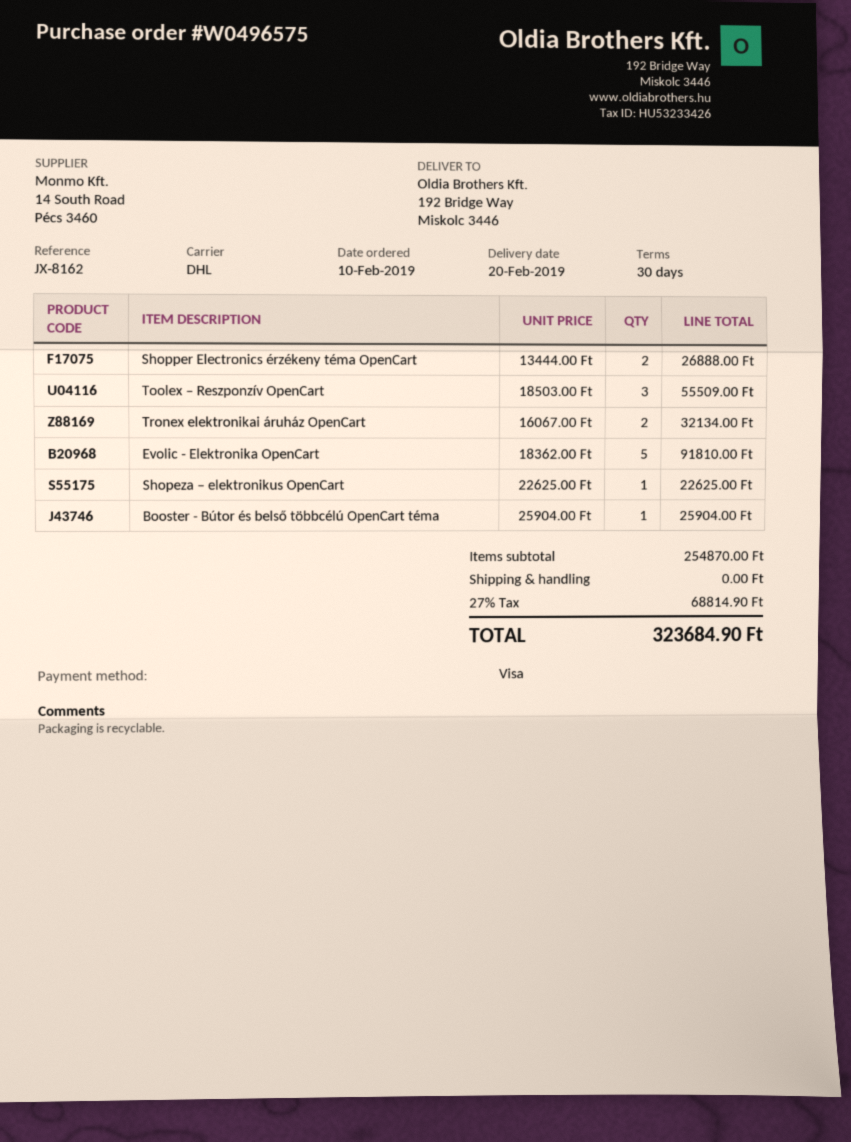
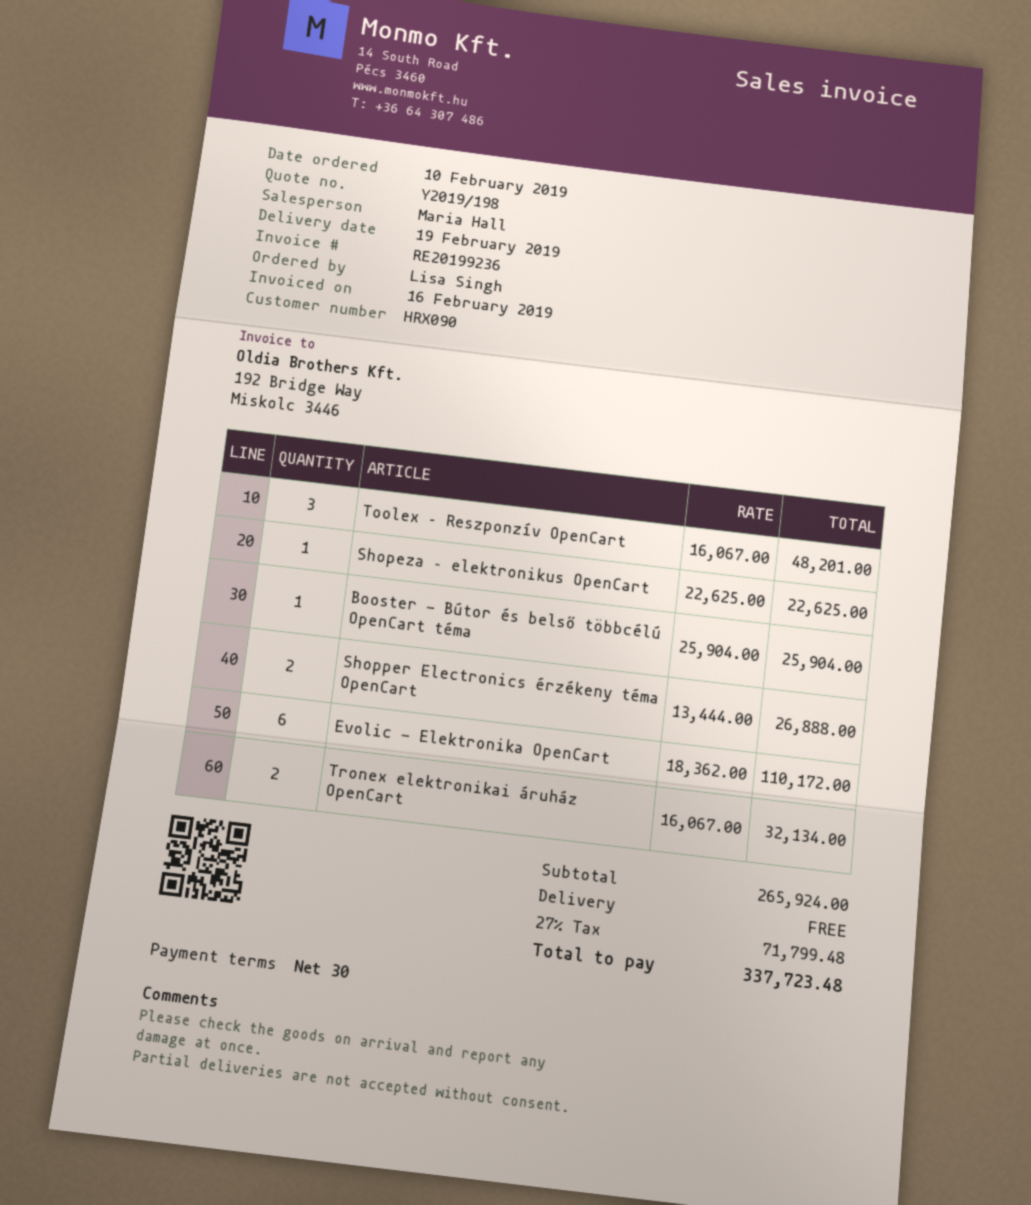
delivery date: 2019-02-20 -> 2019-02-19
Toolex – Reszponzív OpenCart: 3 x 18503.00 = 55509.00 -> 3 x 16067.00 = 48201.00
Evolic - Elektronika OpenCart: 5 x 18362.00 = 91810.00 -> 6 x 18362.00 = 110172.00
subtotal: 254870.00 -> 265924.00
tax: 27% = 68814.90 -> 27% = 71799.48
total: 323684.90 -> 337723.48

